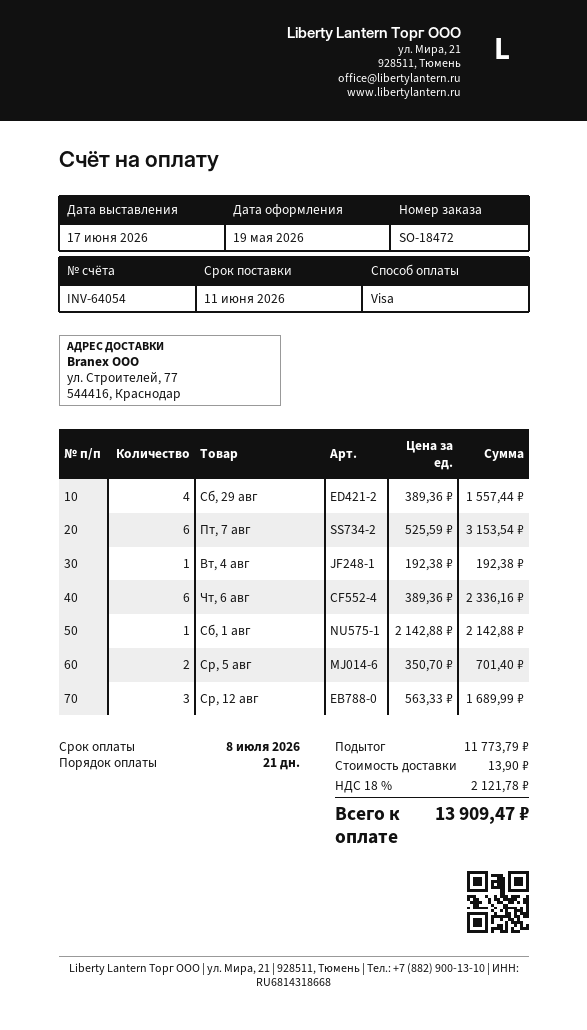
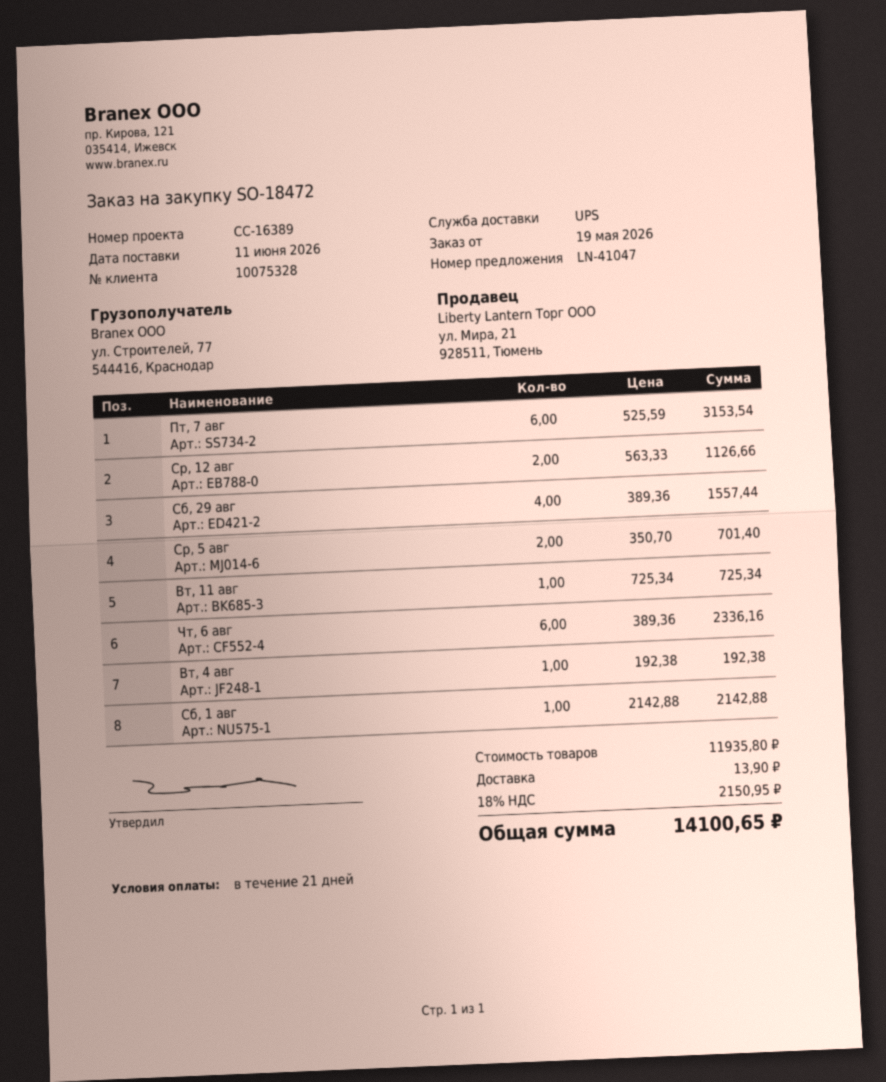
Ср, 12 авг: 3 x 563.33 = 1689.99 -> 2 x 563.33 = 1126.66
Вт, 11 авг: none -> 1 x 725.34 = 725.34
subtotal: 11773.79 -> 11935.80
tax: 18% = 2121.78 -> 18% = 2150.95
total: 13909.47 -> 14100.65

